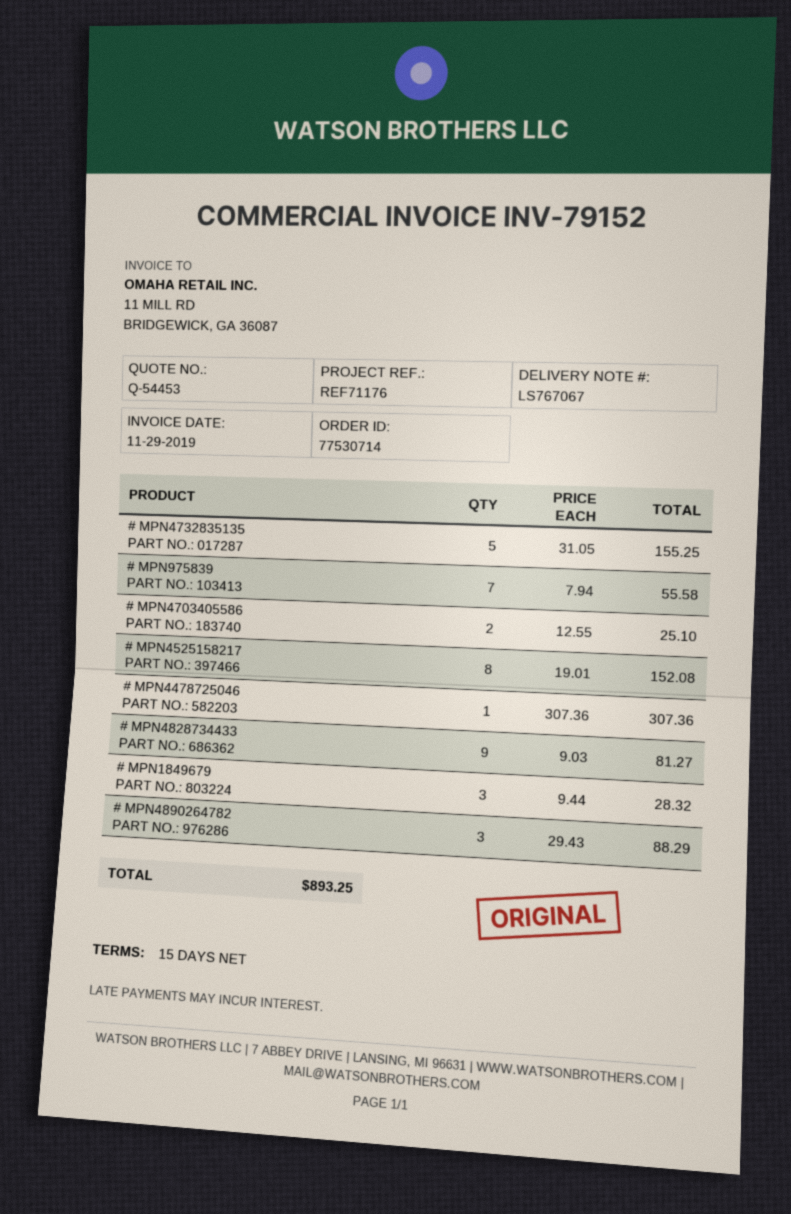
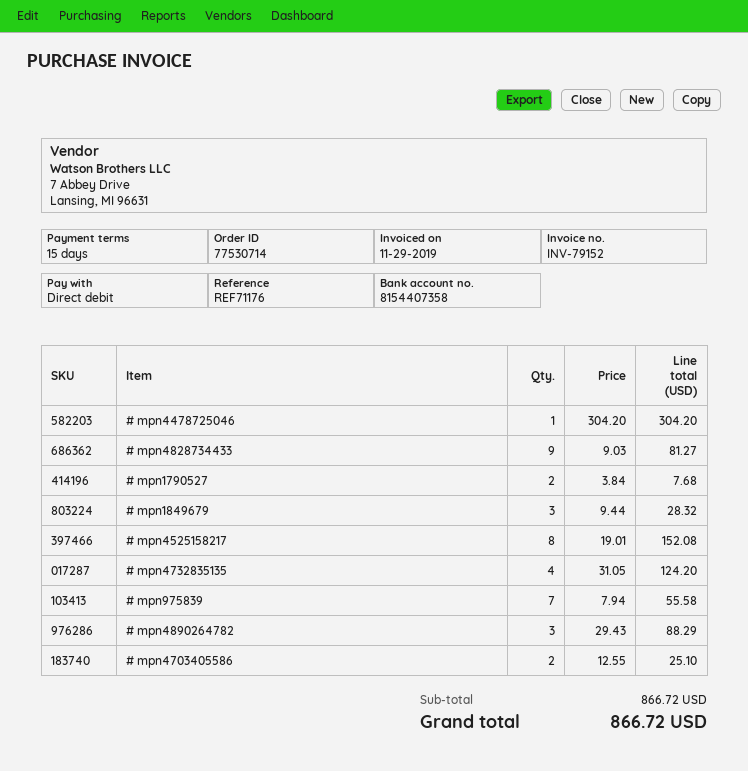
# MPN4732835135: 5 x 31.05 = 155.25 -> 4 x 31.05 = 124.20
# MPN4478725046: 1 x 307.36 = 307.36 -> 1 x 304.20 = 304.20
# mpn1790527: none -> 2 x 3.84 = 7.68
total: 893.25 -> 866.72

